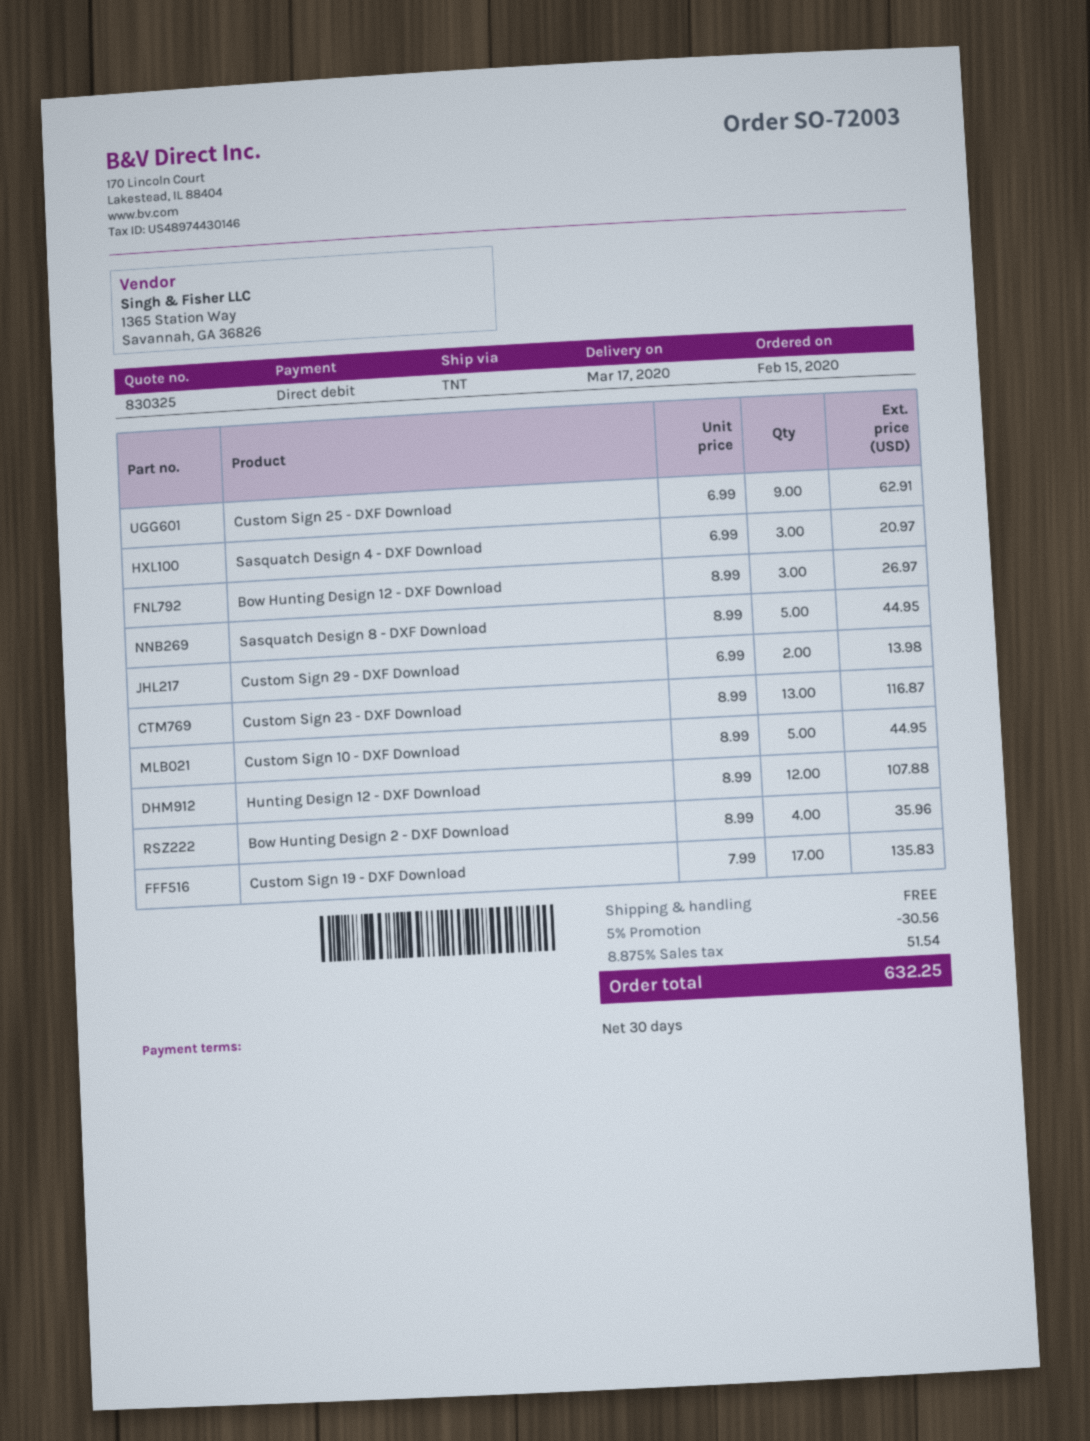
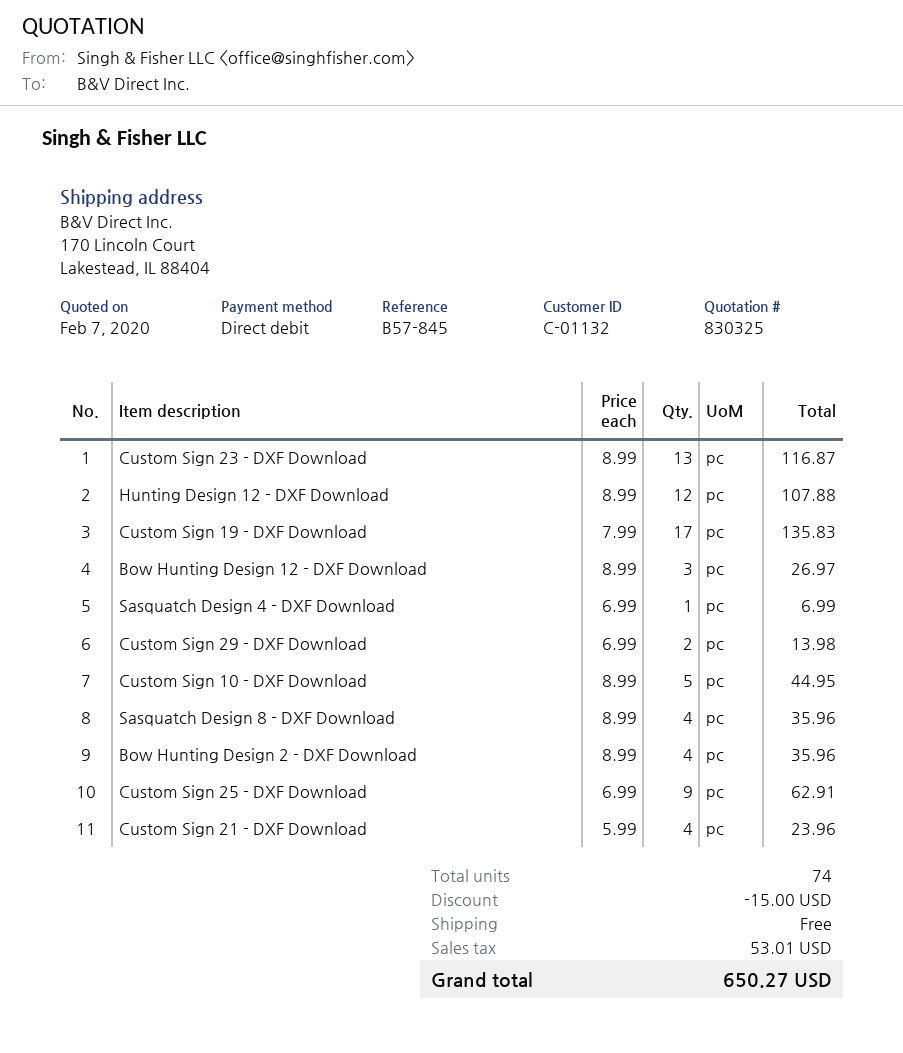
Sasquatch Design 4 - DXF Download: 3 x 6.99 = 20.97 -> 1 x 6.99 = 6.99
Sasquatch Design 8 - DXF Download: 5 x 8.99 = 44.95 -> 4 x 8.99 = 35.96
Custom Sign 21 - DXF Download: none -> 4 x 5.99 = 23.96
discount: 30.56 -> 15.00
tax: 51.54 -> 53.01
total: 632.25 -> 650.27

